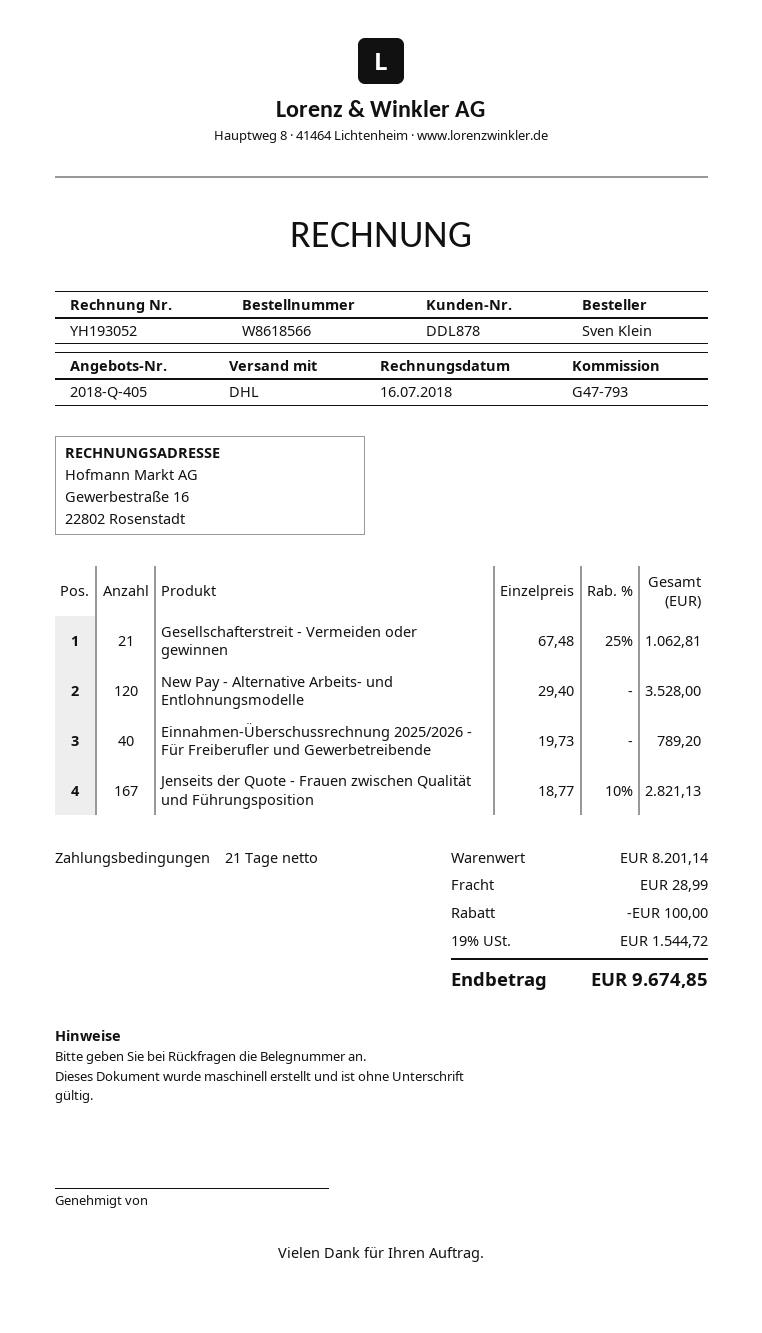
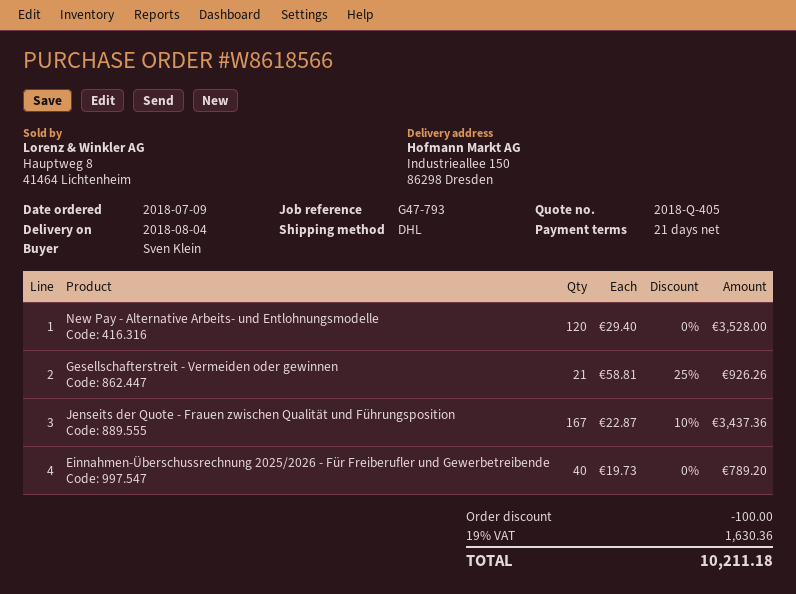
Gesellschafterstreit - Vermeiden oder gewinnen: 21 x 67.48 - 25% = 1062.81 -> 21 x 58.81 - 25% = 926.26
Jenseits der Quote - Frauen zwischen Qualität und Führungsposition: 167 x 18.77 - 10% = 2821.13 -> 167 x 22.87 - 10% = 3437.36
shipping: 28.99 -> none
tax: 19% = 1544.72 -> 19% = 1630.36
total: 9674.85 -> 10211.18

